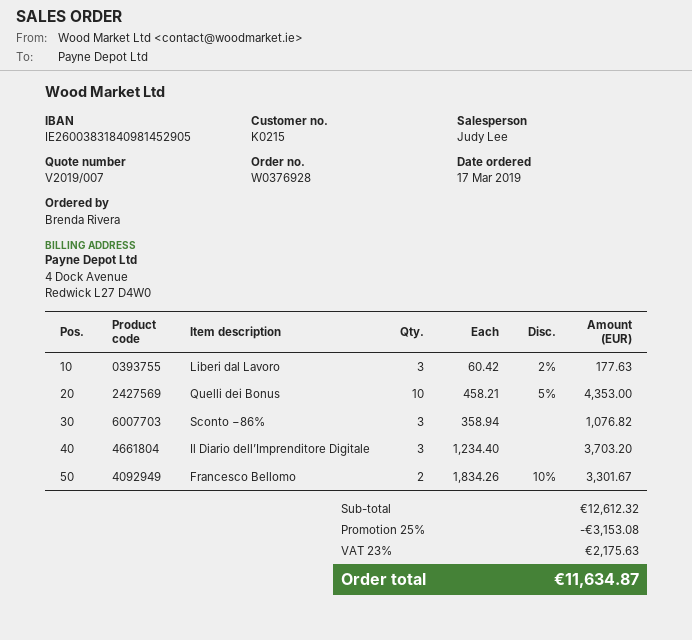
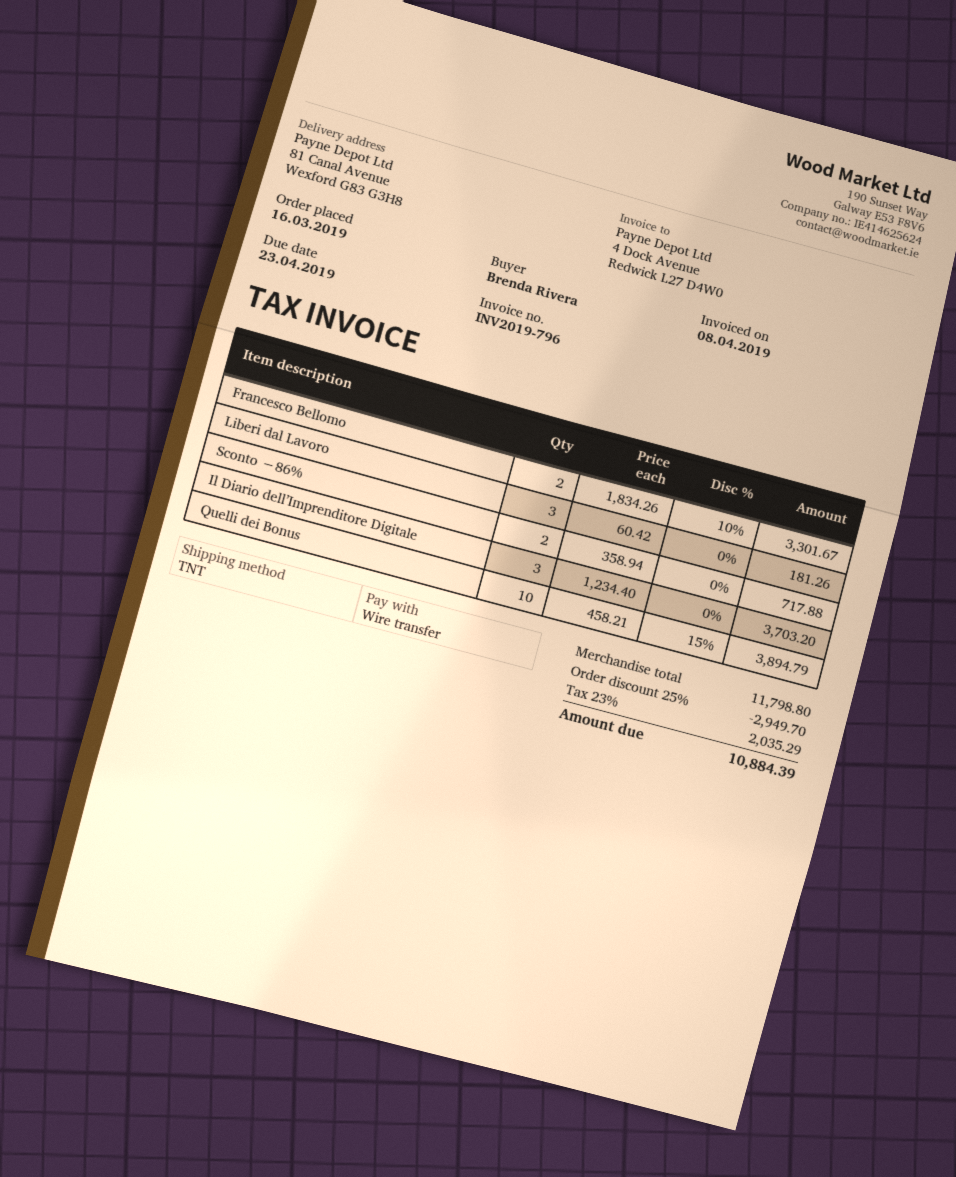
order date: 2019-03-17 -> 2019-03-16
Liberi dal Lavoro: 3 x 60.42 - 2% = 177.63 -> 3 x 60.42 = 181.26
Quelli dei Bonus: 10 x 458.21 - 5% = 4353.00 -> 10 x 458.21 - 15% = 3894.79
Sconto −86%: 3 x 358.94 = 1076.82 -> 2 x 358.94 = 717.88
subtotal: 12612.32 -> 11798.80
discount: 25% = 3153.08 -> 25% = 2949.70
tax: 23% = 2175.63 -> 23% = 2035.29
total: 11634.87 -> 10884.39

